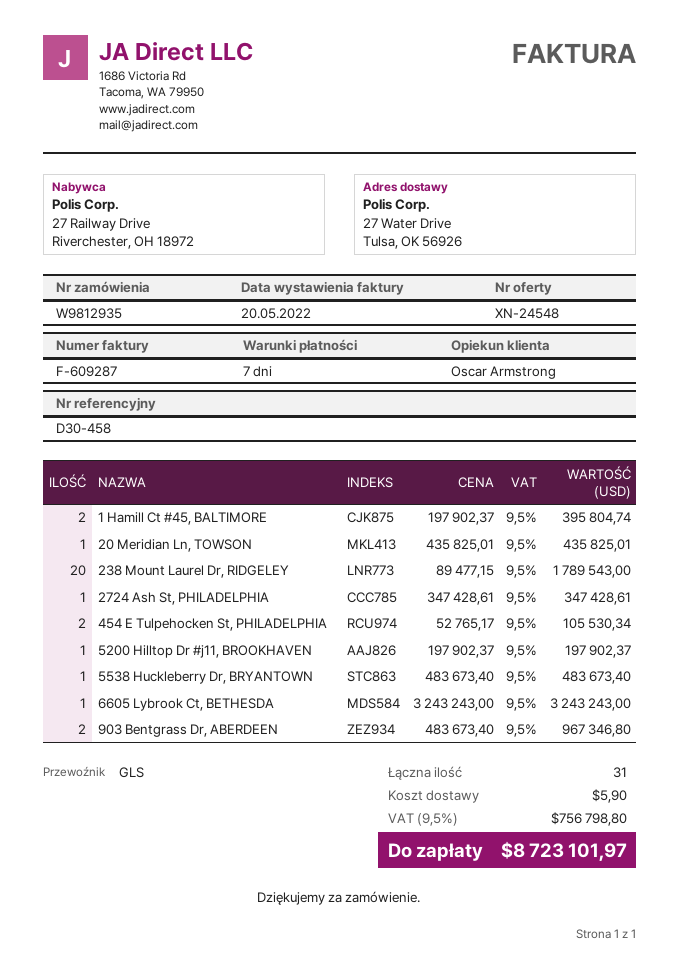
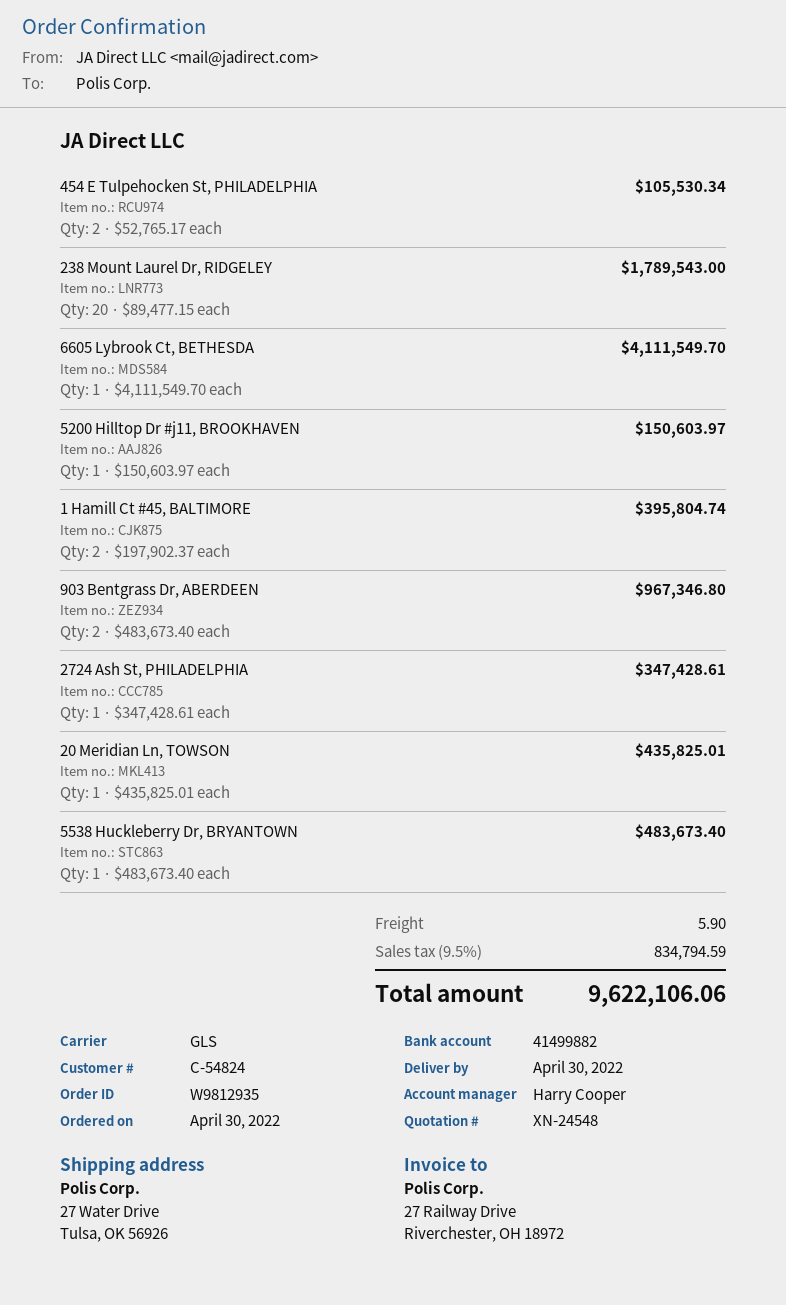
sales rep: Oscar Armstrong -> Harry Cooper
5200 Hilltop Dr #j11, BROOKHAVEN: 1 x 197902.37 = 197902.37 -> 1 x 150603.97 = 150603.97
6605 Lybrook Ct, BETHESDA: 1 x 3243243.00 = 3243243.00 -> 1 x 4111549.70 = 4111549.70
tax: 9.5% = 756798.80 -> 9.5% = 834794.59
total: 8723101.97 -> 9622106.06

